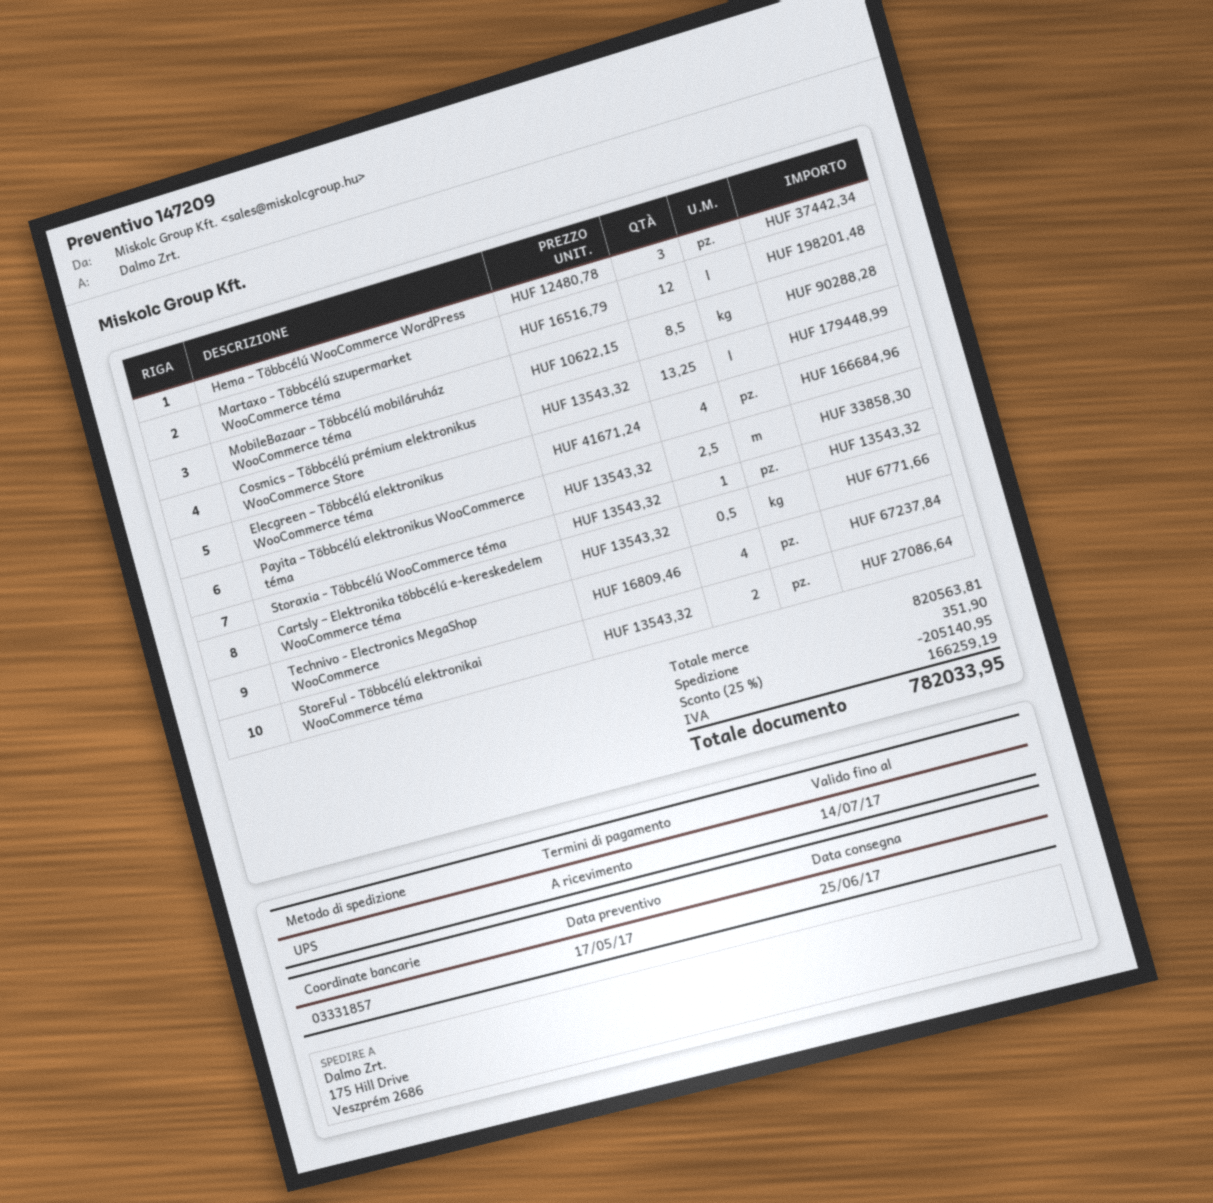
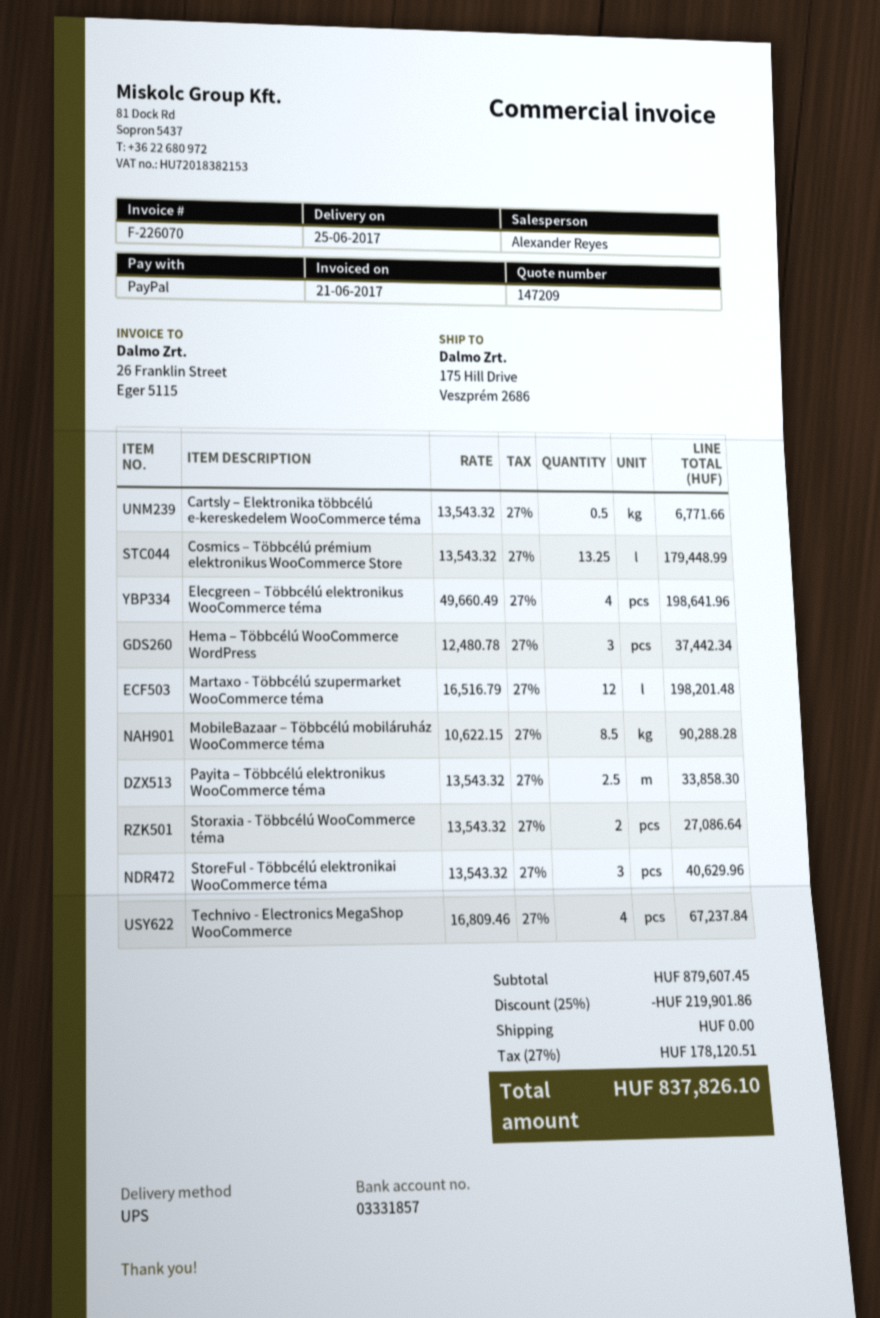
Elecgreen – Többcélú elektronikus WooCommerce téma: 4 x 41671.24 = 166684.96 -> 4 x 49660.49 = 198641.96
Storaxia - Többcélú WooCommerce téma: 1 x 13543.32 = 13543.32 -> 2 x 13543.32 = 27086.64
StoreFul - Többcélú elektronikai WooCommerce téma: 2 x 13543.32 = 27086.64 -> 3 x 13543.32 = 40629.96
subtotal: 820563.81 -> 879607.45
discount: 25% = 205140.95 -> 25% = 219901.86
shipping: 351.90 -> 0.00
tax: 166259.19 -> 178120.51
total: 782033.95 -> 837826.10

